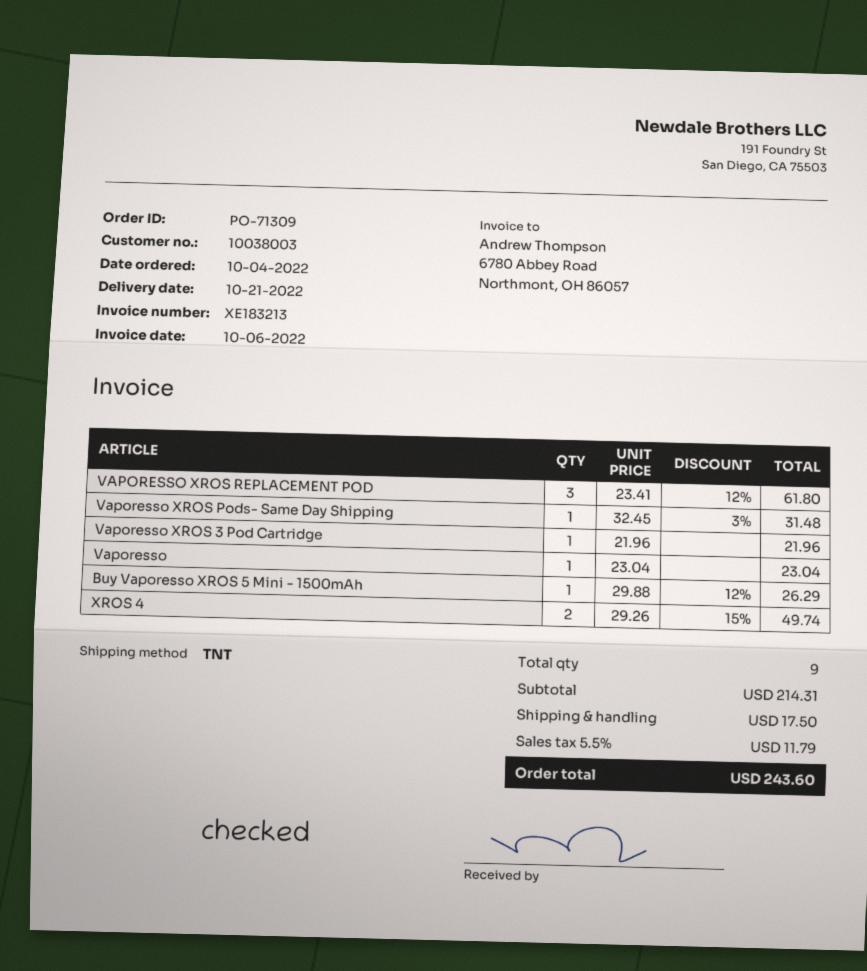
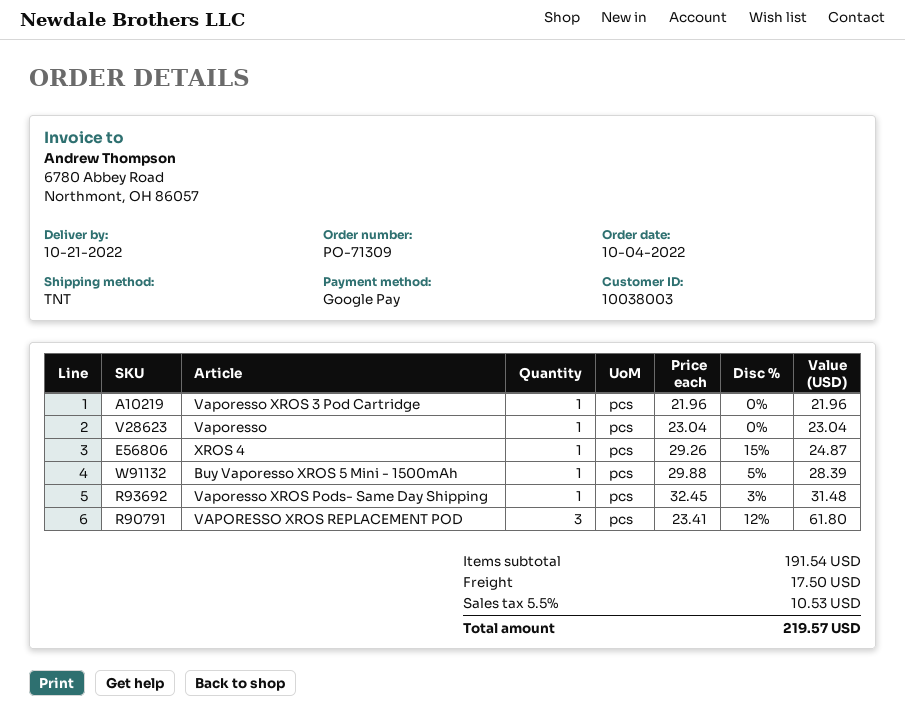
Buy Vaporesso XROS 5 Mini - 1500mAh: 1 x 29.88 - 12% = 26.29 -> 1 x 29.88 - 5% = 28.39
XROS 4: 2 x 29.26 - 15% = 49.74 -> 1 x 29.26 - 15% = 24.87
subtotal: 214.31 -> 191.54
tax: 5.5% = 11.79 -> 5.5% = 10.53
total: 243.60 -> 219.57

